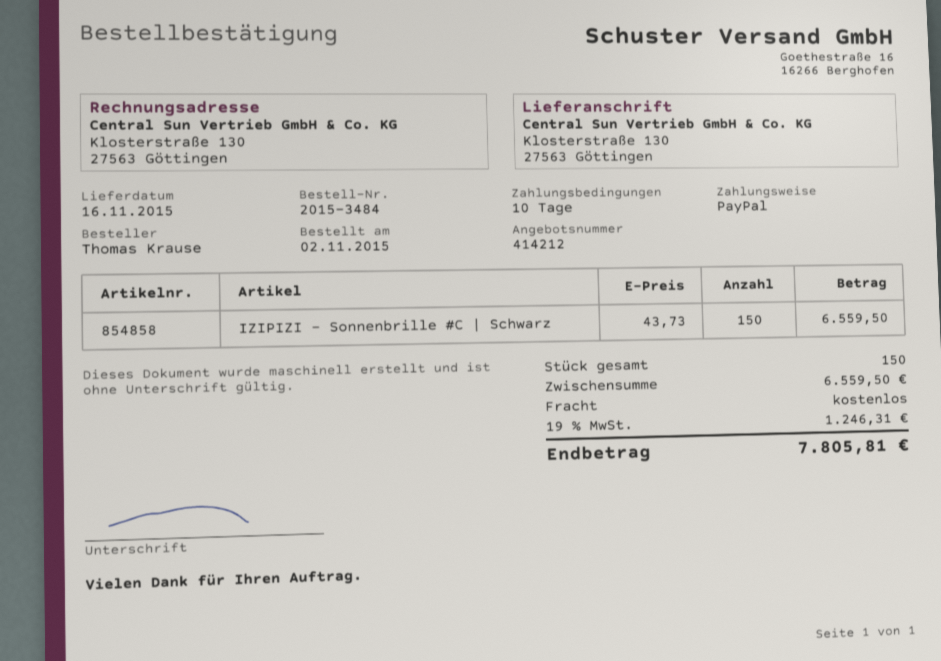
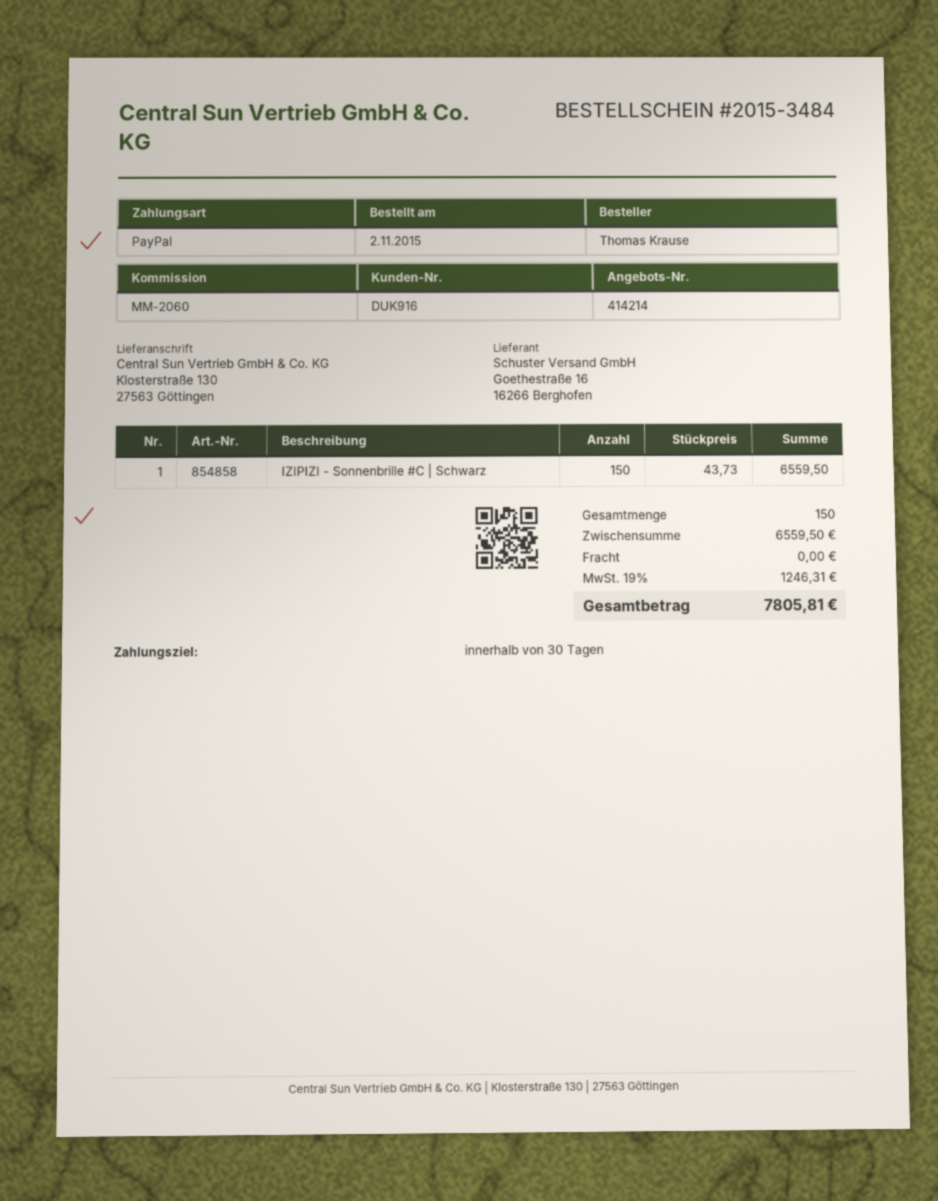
quote number: 414212 -> 414214
payment terms: 10 days -> 30 days

